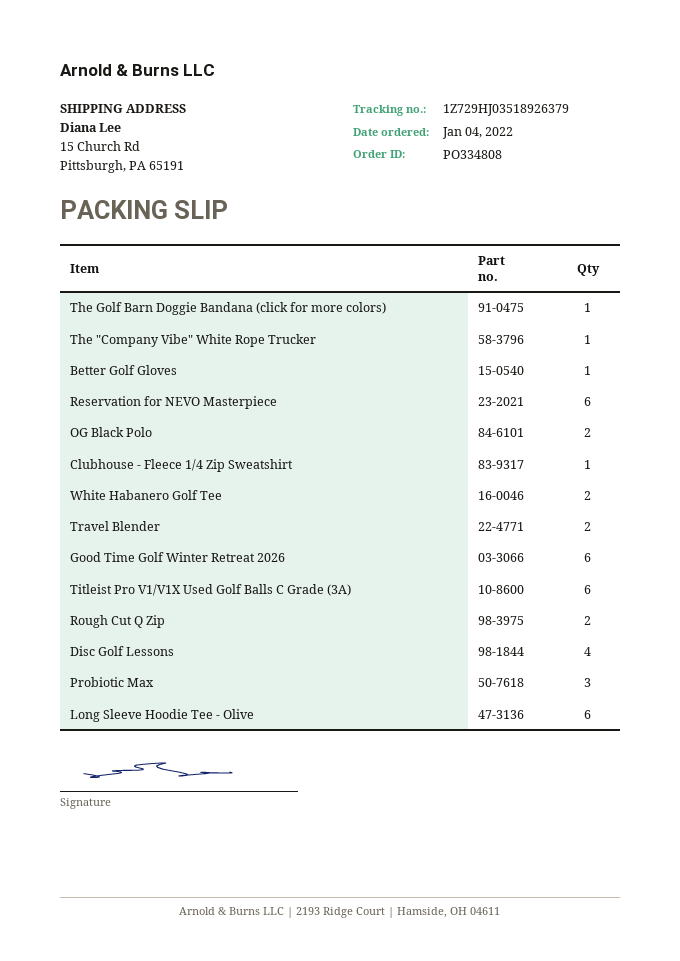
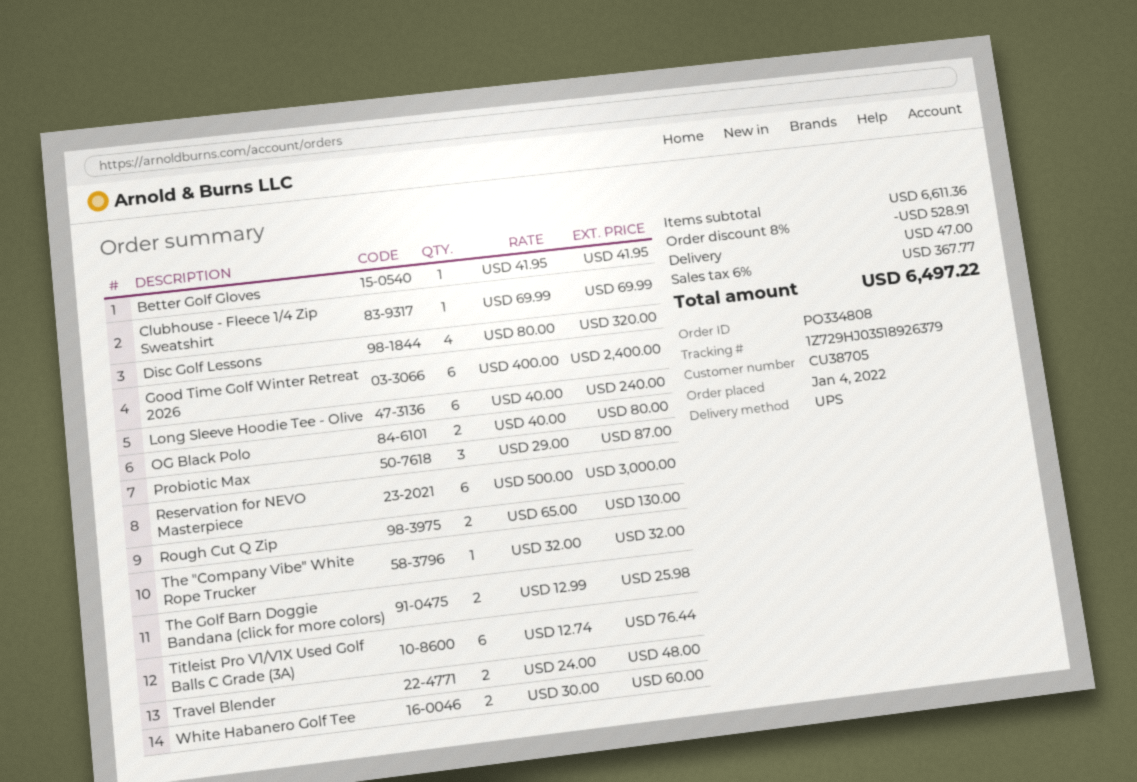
The Golf Barn Doggie Bandana (click for more colors): 1 -> 2

